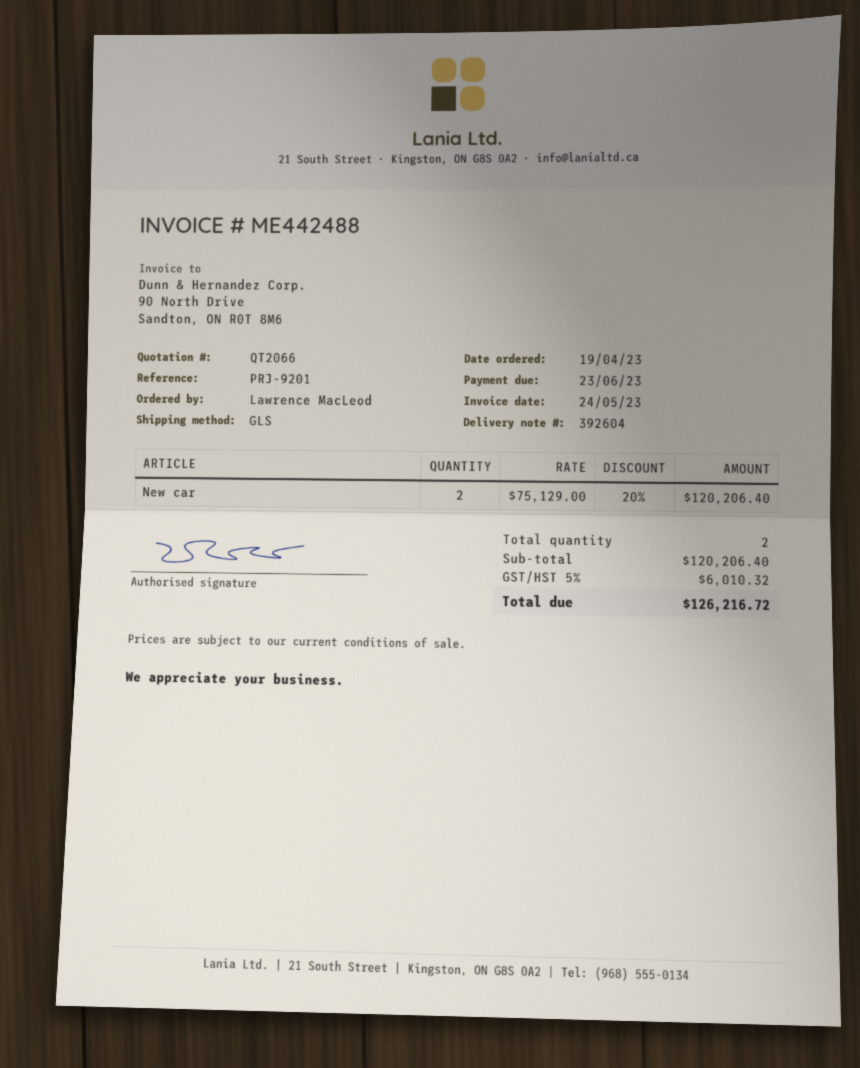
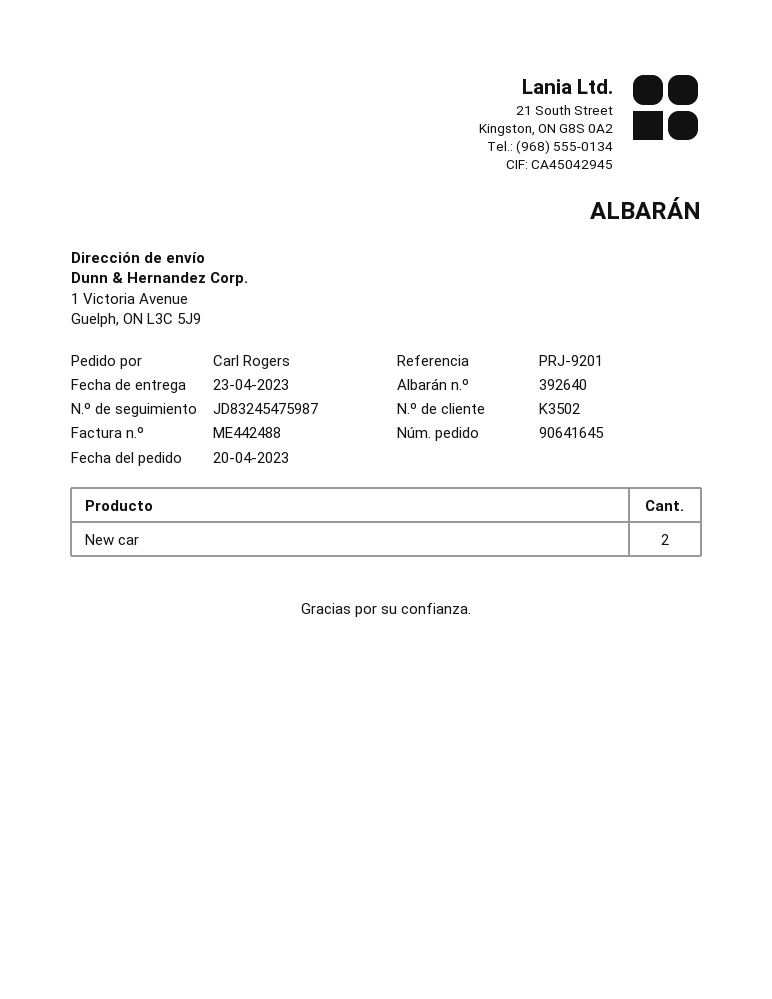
order date: 2023-04-19 -> 2023-04-20
delivery note number: 392604 -> 392640
ordered by: Lawrence MacLeod -> Carl Rogers

